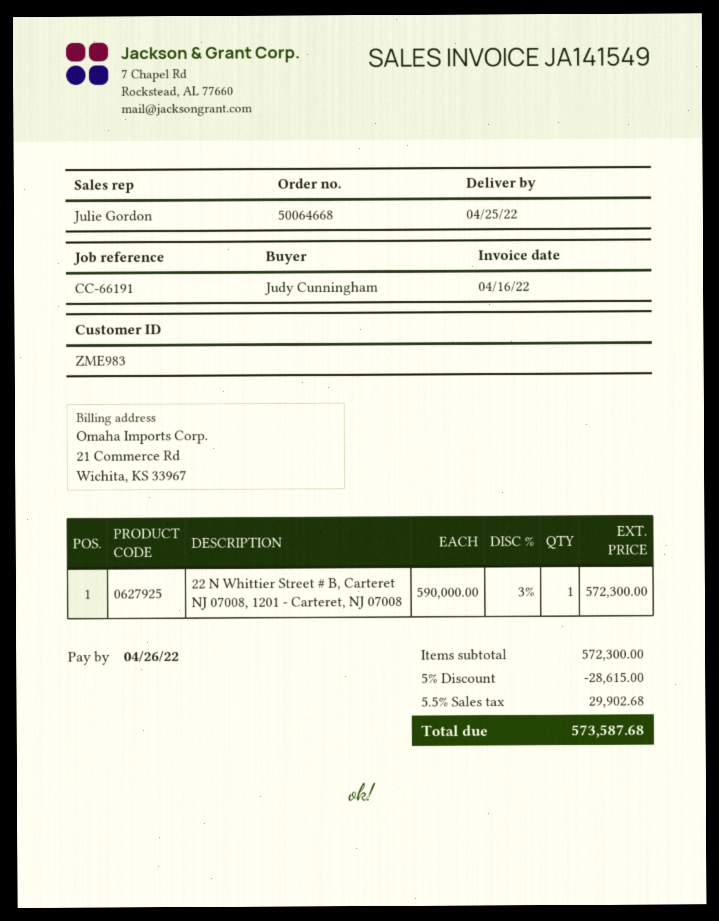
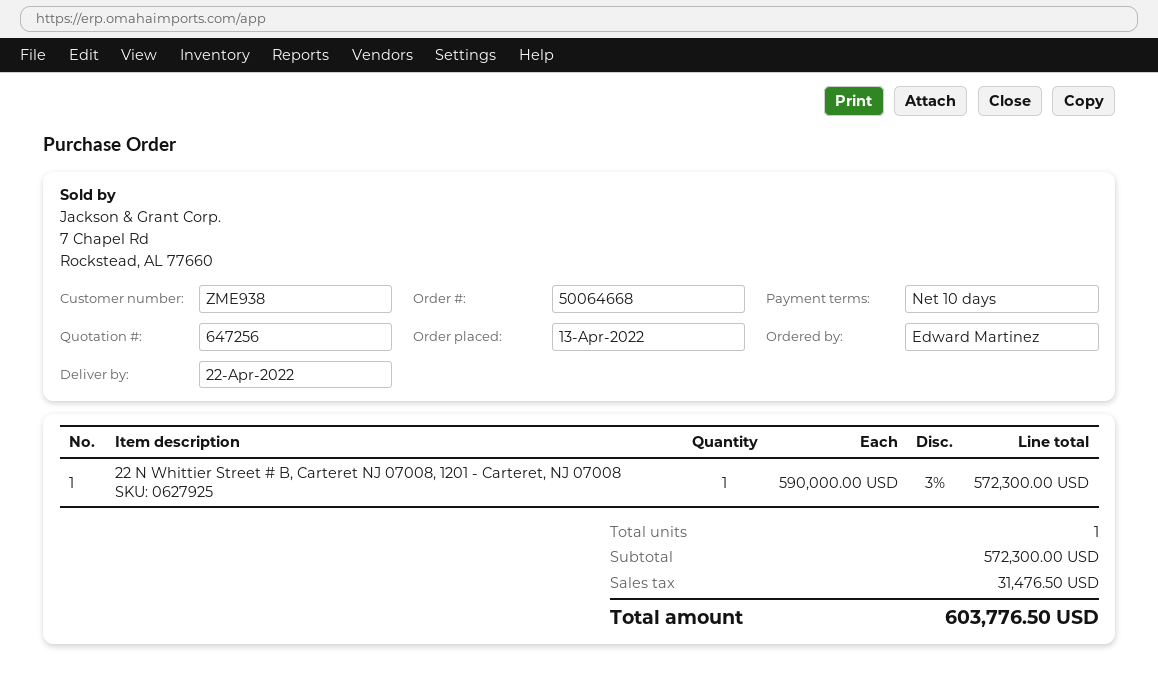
delivery date: 2022-04-25 -> 2022-04-22
customer number: ZME983 -> ZME938
ordered by: Judy Cunningham -> Edward Martinez
discount: 5% = 28615.00 -> none
tax: 29902.68 -> 31476.50
total: 573587.68 -> 603776.50

